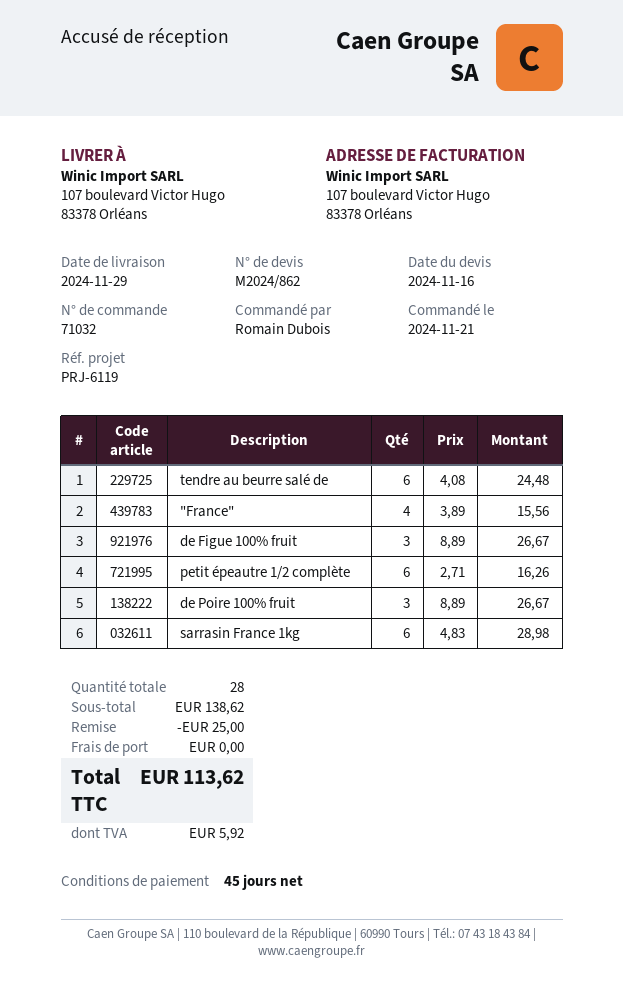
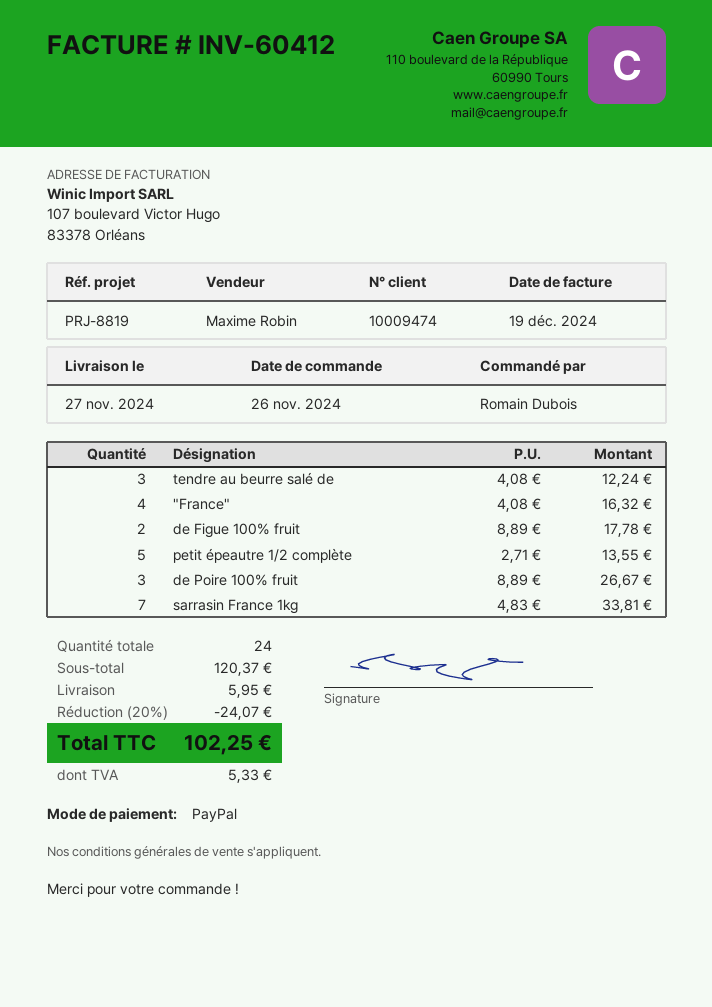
order date: 2024-11-21 -> 2024-11-26
delivery date: 2024-11-29 -> 2024-11-27
reference: PRJ-6119 -> PRJ-8819
tendre au beurre salé de: 6 x 4.08 = 24.48 -> 3 x 4.08 = 12.24
"France": 4 x 3.89 = 15.56 -> 4 x 4.08 = 16.32
de Figue 100% fruit: 3 x 8.89 = 26.67 -> 2 x 8.89 = 17.78
petit épeautre 1/2 complète: 6 x 2.71 = 16.26 -> 5 x 2.71 = 13.55
sarrasin France 1kg: 6 x 4.83 = 28.98 -> 7 x 4.83 = 33.81
total quantity: 28 -> 24
subtotal: 138.62 -> 120.37
discount: 25.00 -> 24.07
shipping: 0.00 -> 5.95
tax: 5.92 -> 5.33
total: 113.62 -> 102.25

